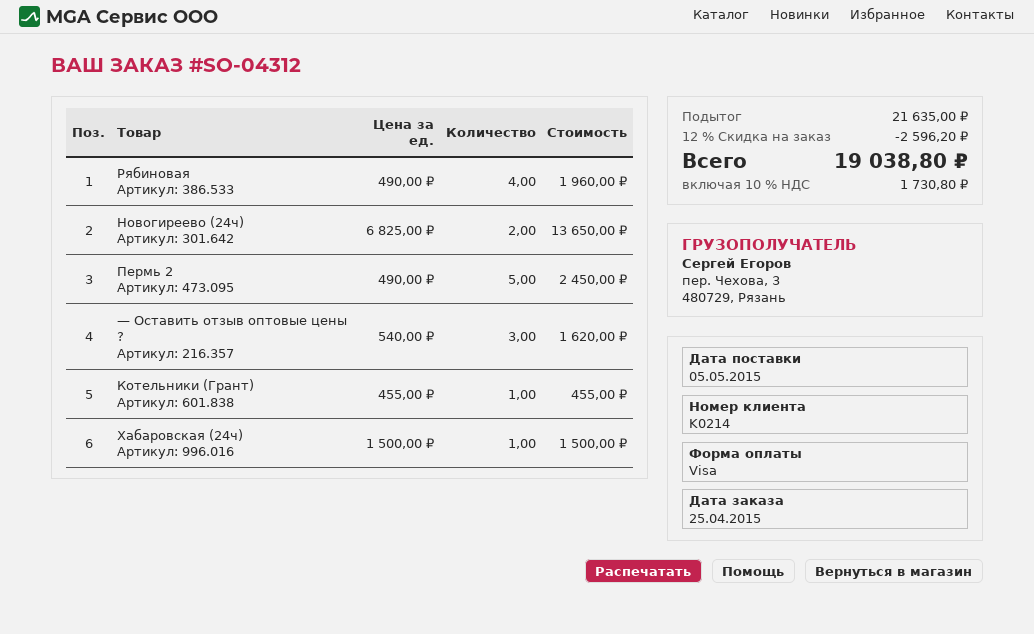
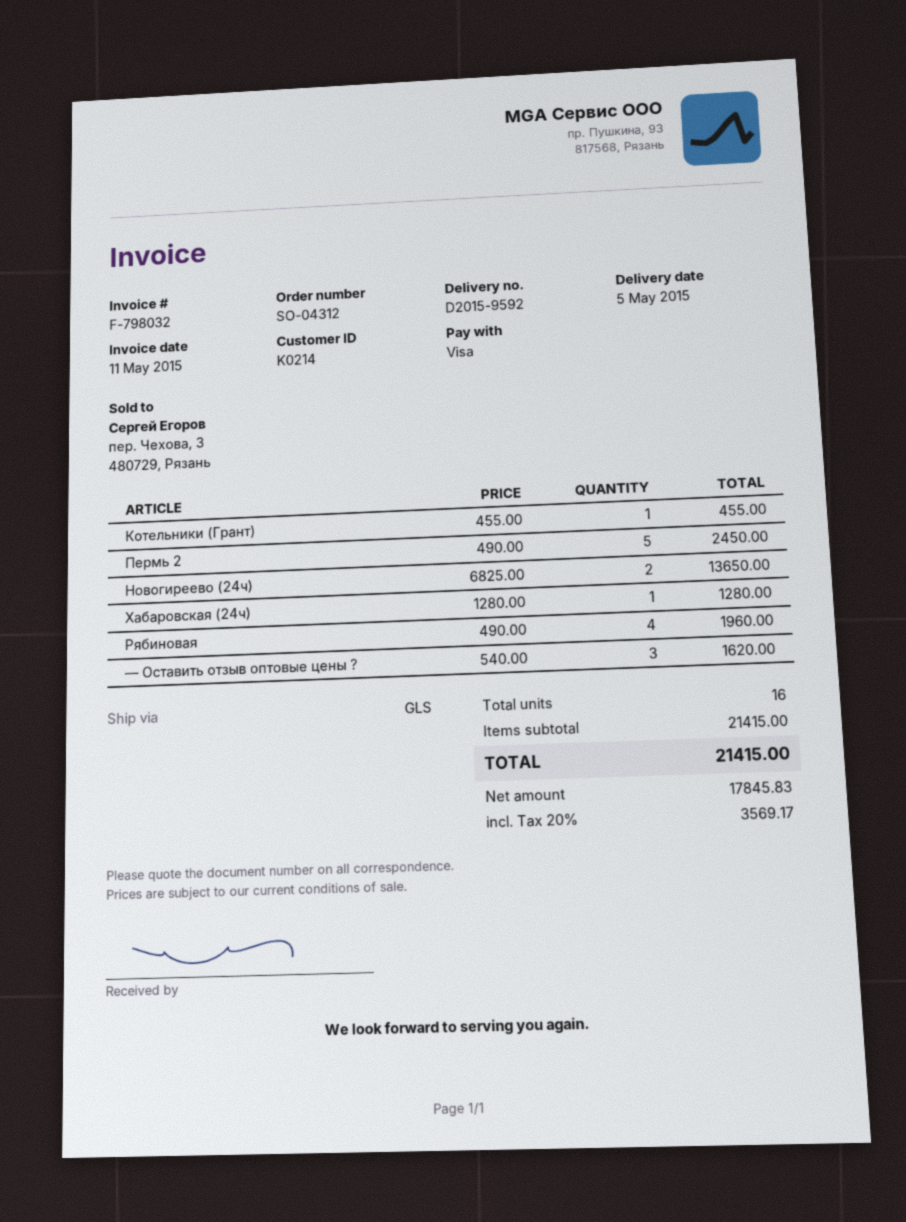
Хабаровская (24ч): 1 x 1500.00 = 1500.00 -> 1 x 1280.00 = 1280.00
subtotal: 21635.00 -> 21415.00
discount: 12% = 2596.20 -> none
tax: 10% = 1730.80 -> 20% = 3569.17
total: 19038.80 -> 21415.00

